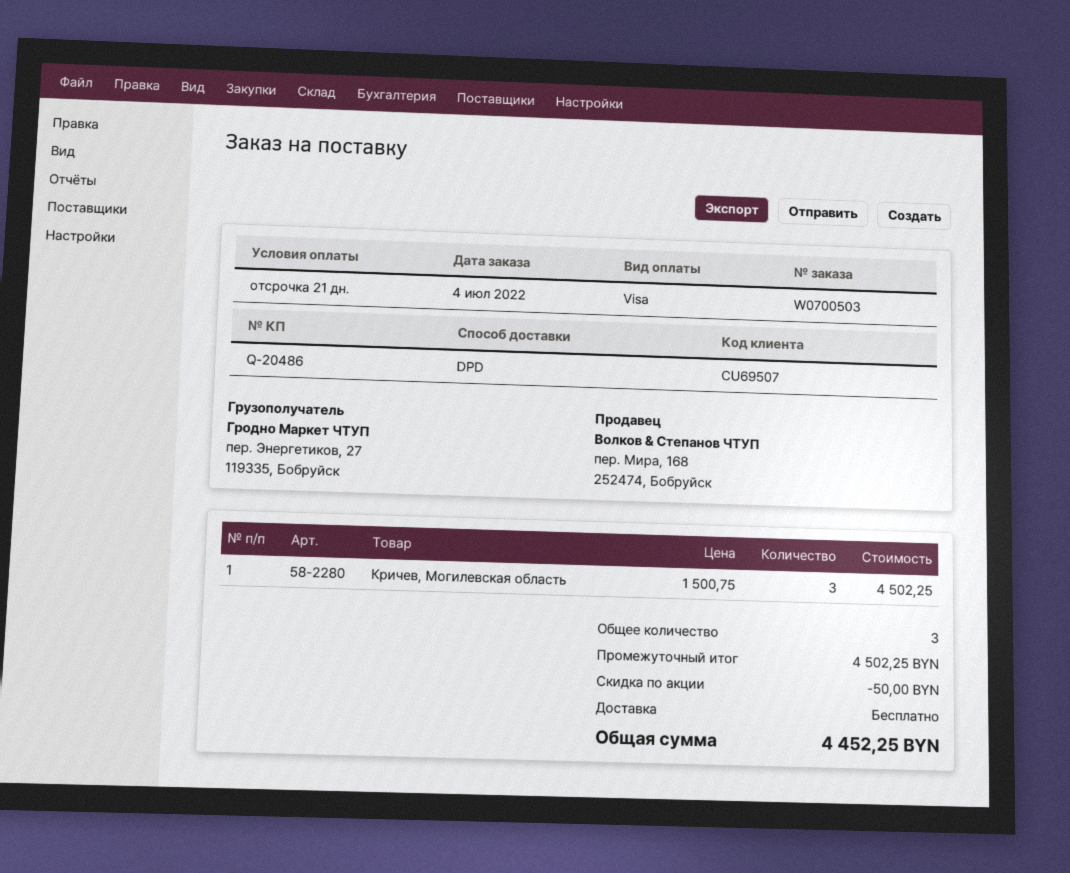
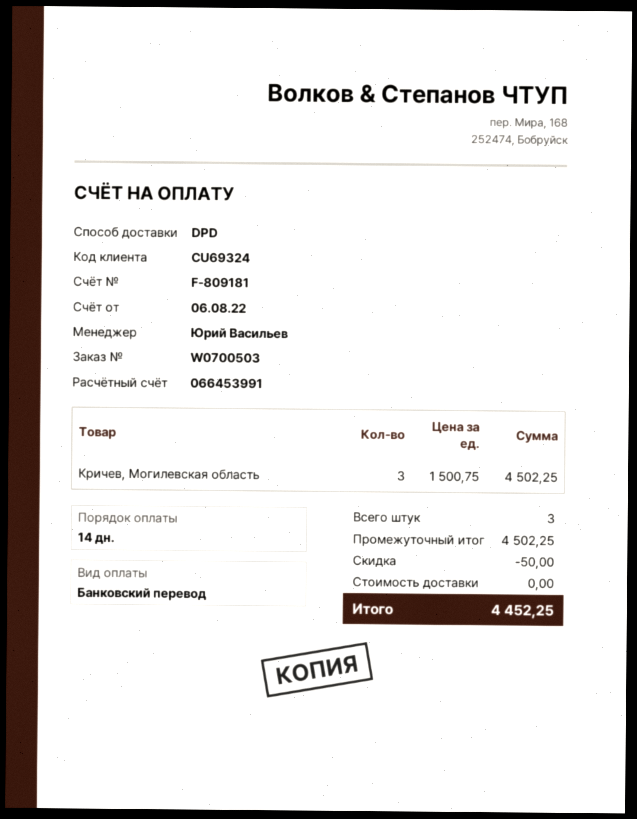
payment terms: 21 days -> 14 days
customer number: CU69507 -> CU69324
payment method: Visa -> bank transfer

